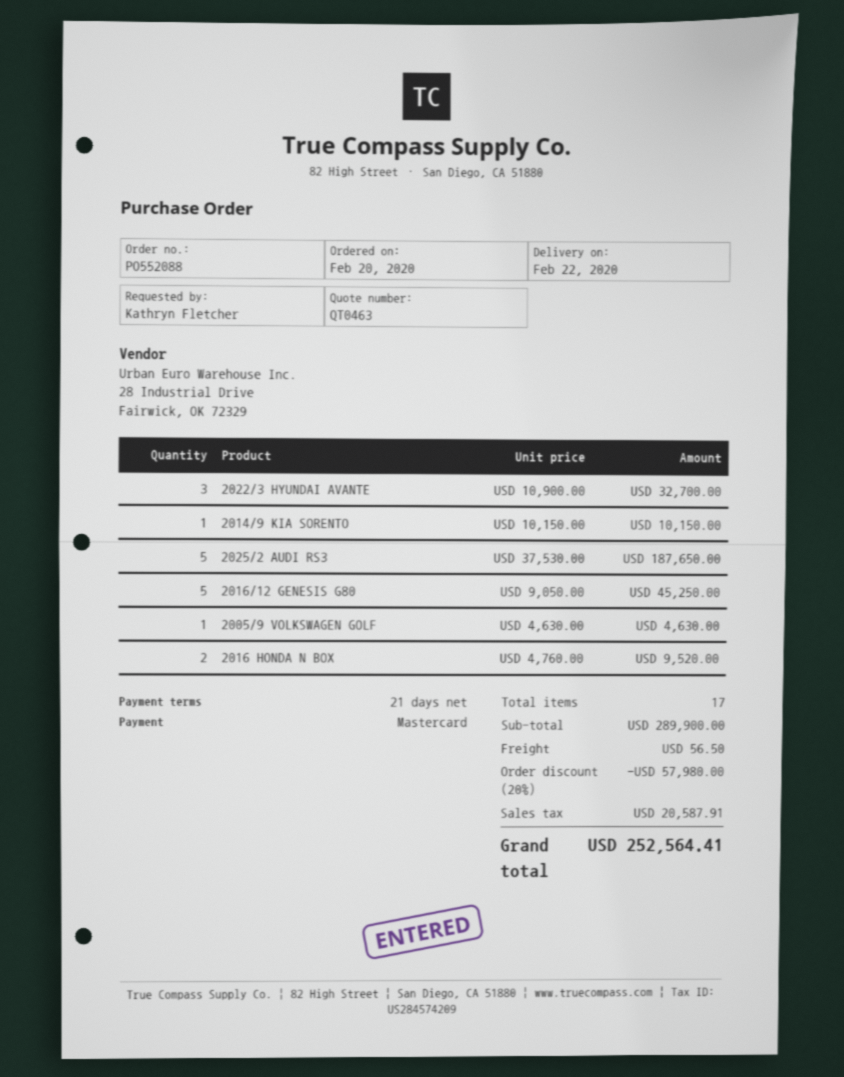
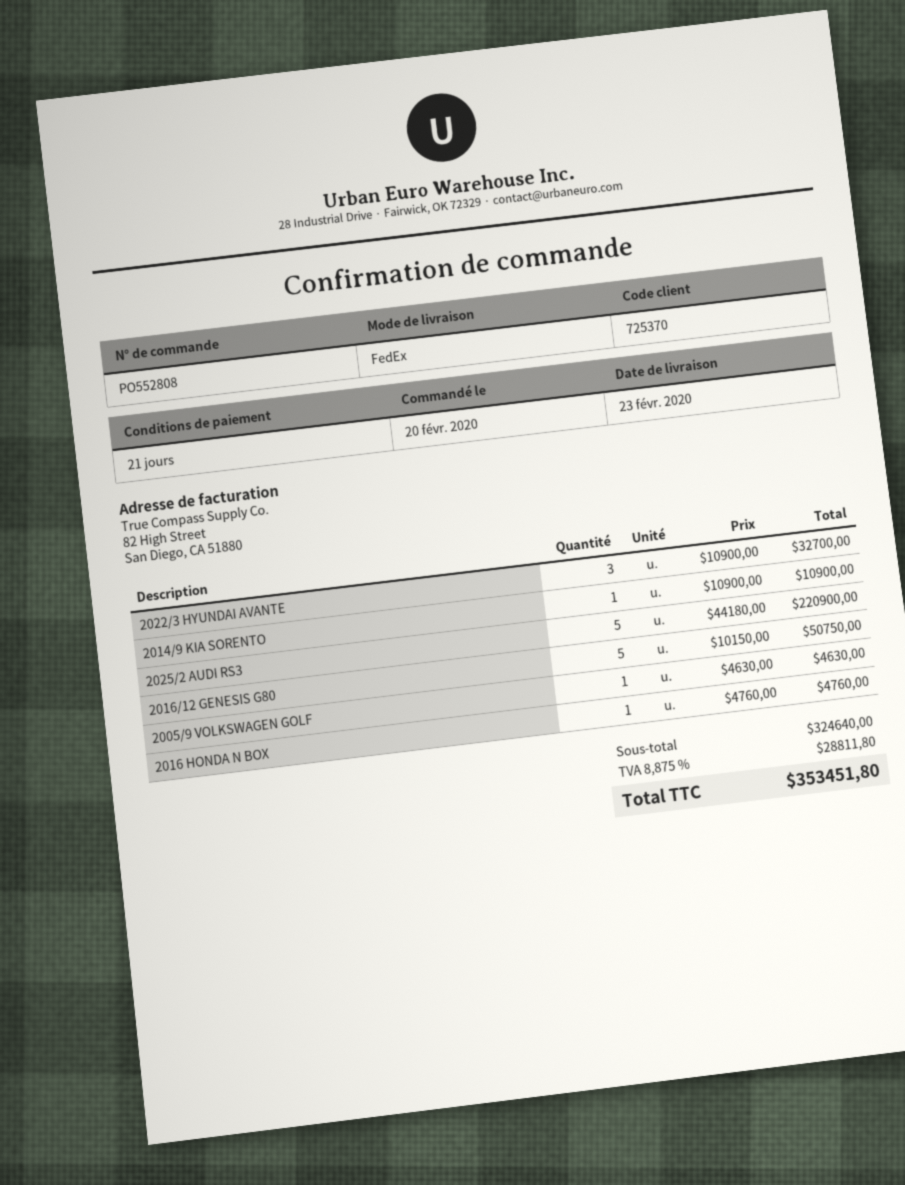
order number: PO552088 -> PO552808
delivery date: 2020-02-22 -> 2020-02-23
2014/9 KIA SORENTO: 1 x 10150.00 = 10150.00 -> 1 x 10900.00 = 10900.00
2025/2 AUDI RS3: 5 x 37530.00 = 187650.00 -> 5 x 44180.00 = 220900.00
2016/12 GENESIS G80: 5 x 9050.00 = 45250.00 -> 5 x 10150.00 = 50750.00
2016 HONDA N BOX: 2 x 4760.00 = 9520.00 -> 1 x 4760.00 = 4760.00
subtotal: 289900.00 -> 324640.00
discount: 20% = 57980.00 -> none
shipping: 56.50 -> none
tax: 20587.91 -> 28811.80
total: 252564.41 -> 353451.80

